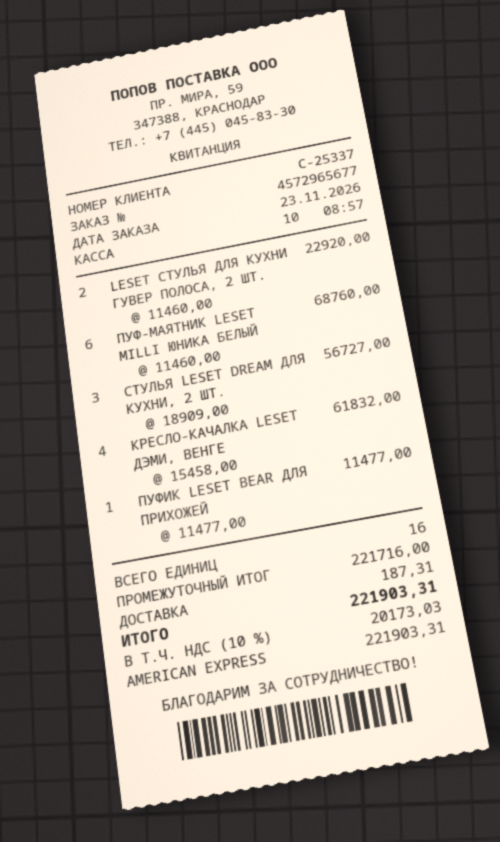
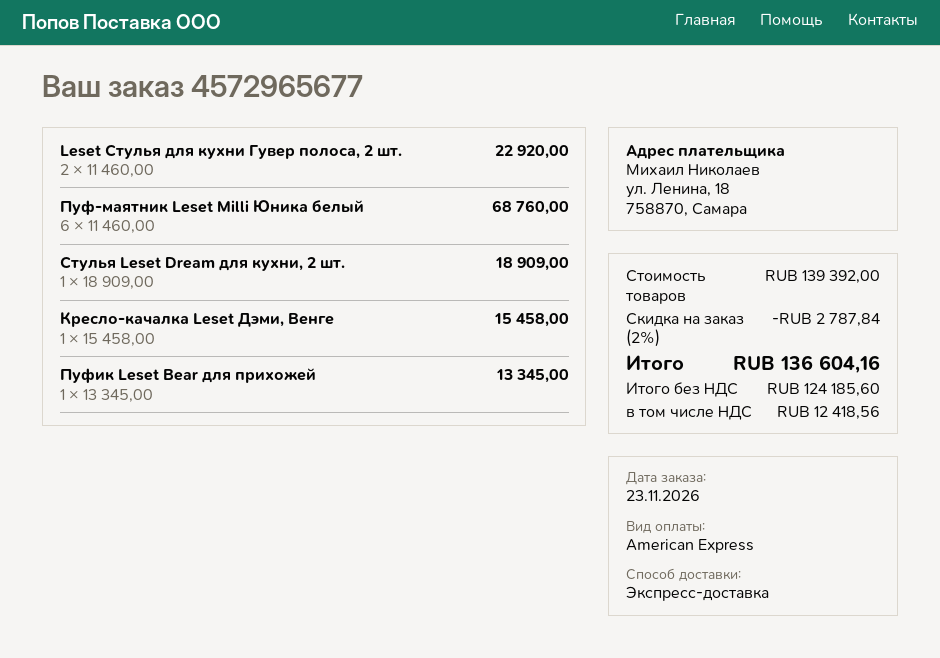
СТУЛЬЯ LESET DREAM ДЛЯ КУХНИ, 2 ШТ.: 3 x 18909.00 = 56727.00 -> 1 x 18909.00 = 18909.00
КРЕСЛО-КАЧАЛКА LESET ДЭМИ, ВЕНГЕ: 4 x 15458.00 = 61832.00 -> 1 x 15458.00 = 15458.00
ПУФИК LESET BEAR ДЛЯ ПРИХОЖЕЙ: 1 x 11477.00 = 11477.00 -> 1 x 13345.00 = 13345.00
subtotal: 221716.00 -> 139392.00
discount: none -> 2% = 2787.84
shipping: 187.31 -> none
tax: 20173.03 -> 12418.56
total: 221903.31 -> 136604.16

